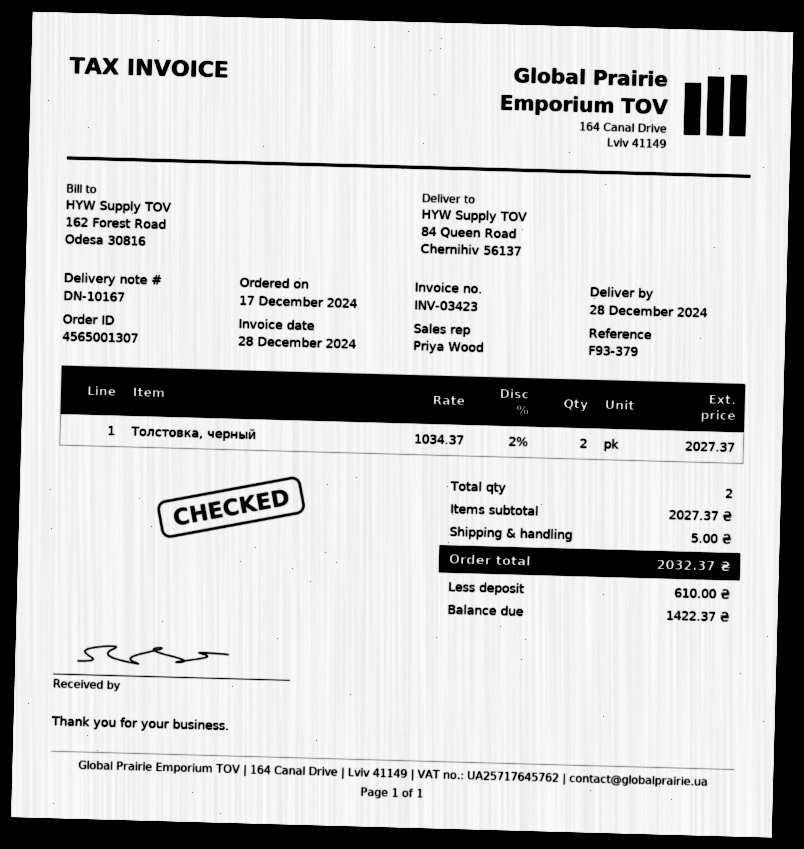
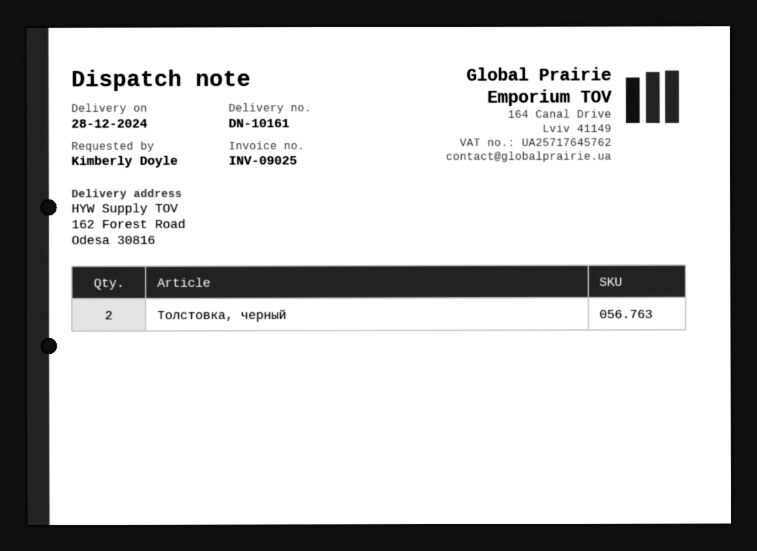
delivery note number: DN-10167 -> DN-10161
invoice number: INV-03423 -> INV-09025
ship to: 84 Queen Road, Chernihiv 56137 -> 162 Forest Road, Odesa 30816

